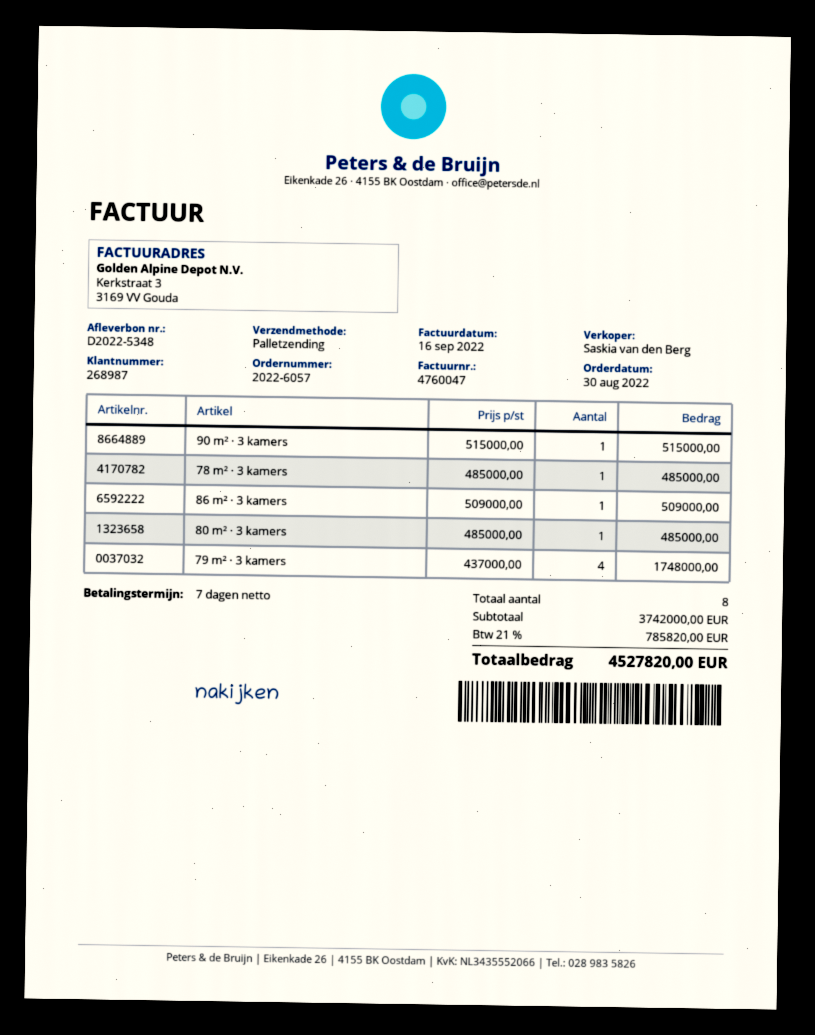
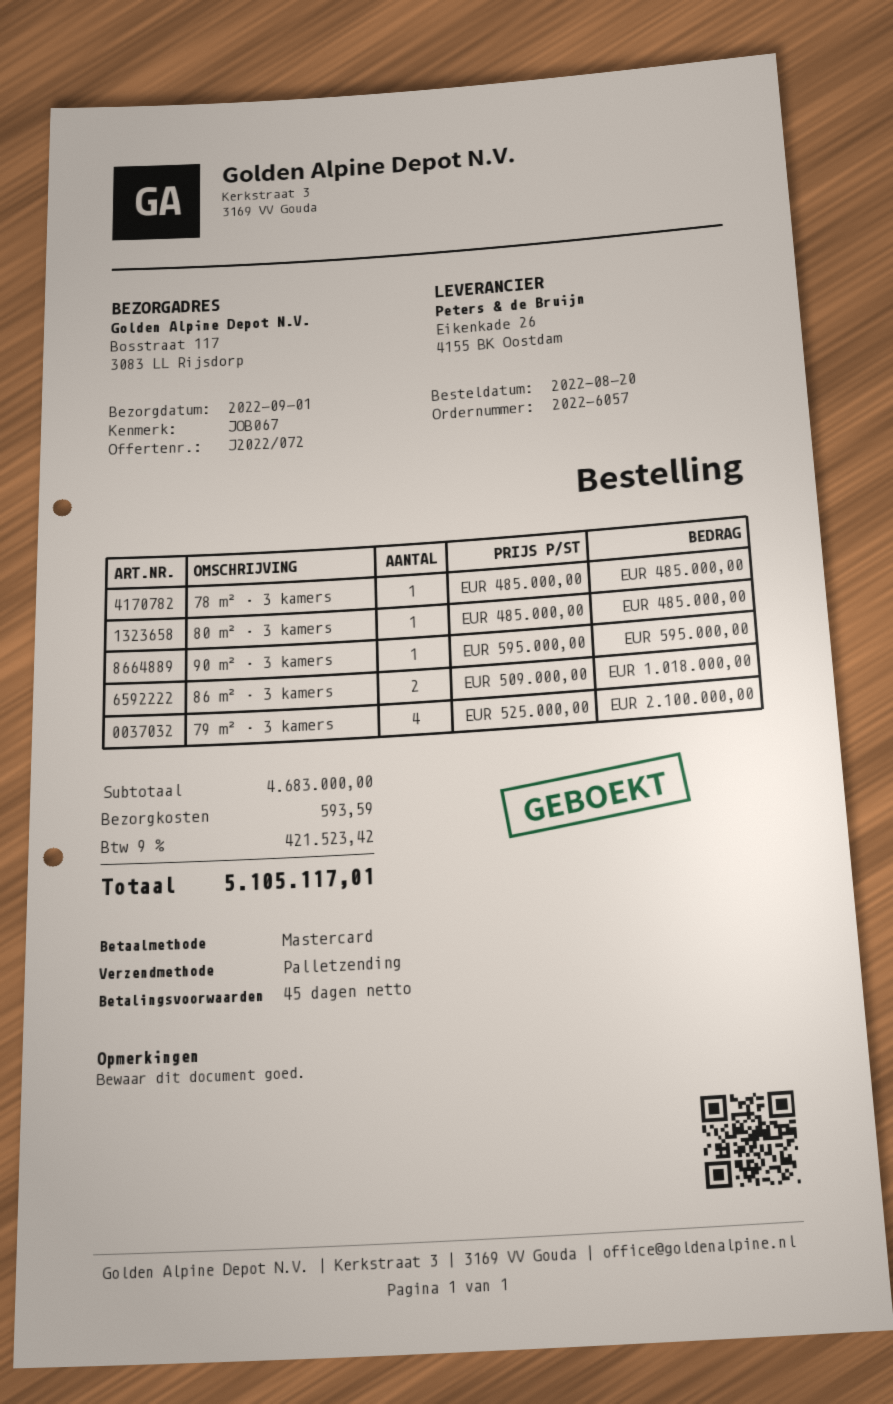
order date: 2022-08-30 -> 2022-08-20
payment terms: 7 days -> 45 days
90 m² · 3 kamers: 1 x 515000.00 = 515000.00 -> 1 x 595000.00 = 595000.00
86 m² · 3 kamers: 1 x 509000.00 = 509000.00 -> 2 x 509000.00 = 1018000.00
79 m² · 3 kamers: 4 x 437000.00 = 1748000.00 -> 4 x 525000.00 = 2100000.00
subtotal: 3742000.00 -> 4683000.00
shipping: none -> 593.59
tax: 21% = 785820.00 -> 9% = 421523.42
total: 4527820.00 -> 5105117.01

